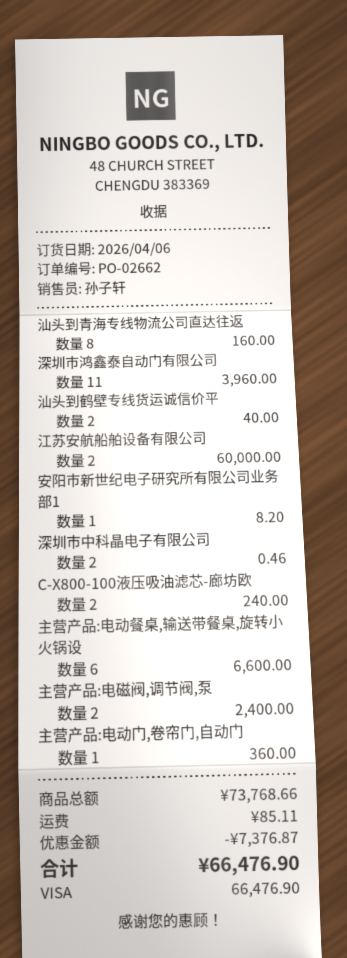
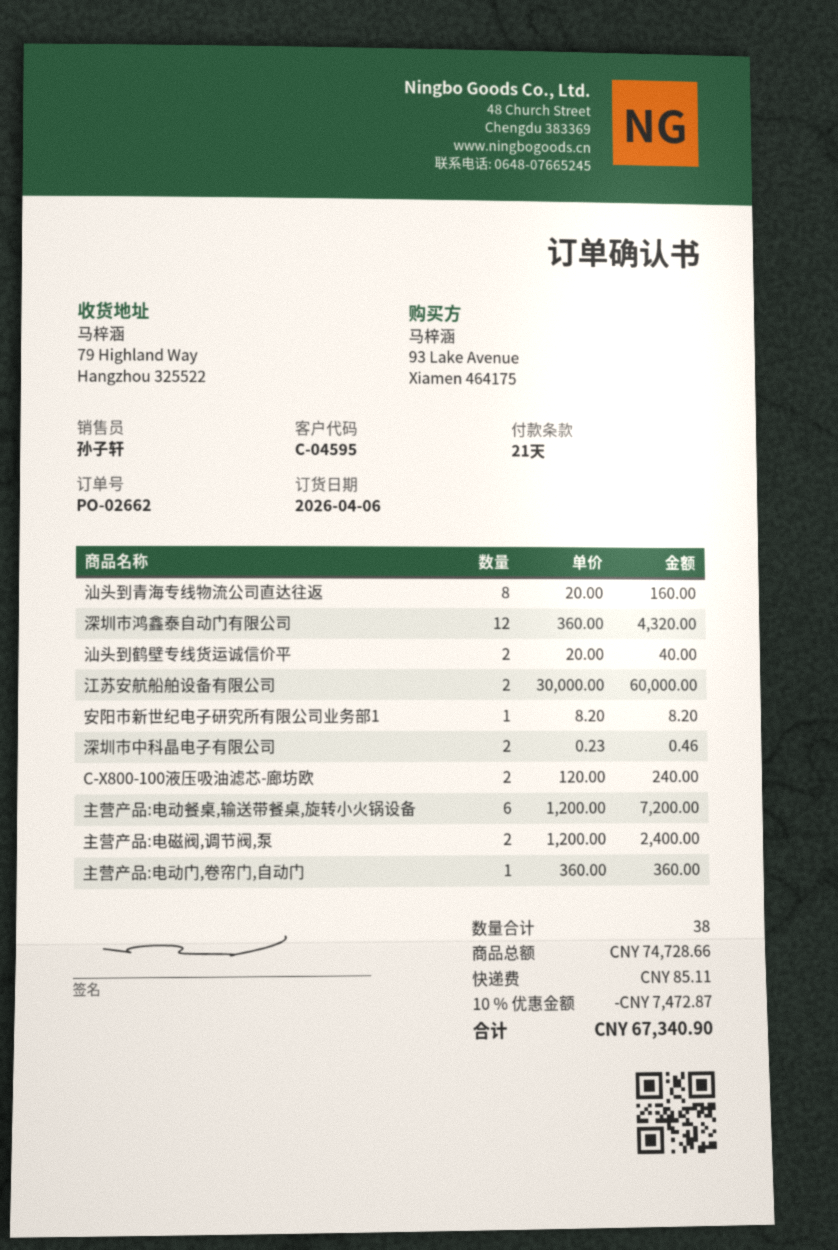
深圳市鸿鑫泰自动门有限公司: 11 for 3960.00 -> 12 for 4320.00
主营产品:电动餐桌,输送带餐桌,旋转小火锅设: 6 for 6600.00 -> 6 for 7200.00
subtotal: 73768.66 -> 74728.66
discount: 7376.87 -> 7472.87
total: 66476.90 -> 67340.90

